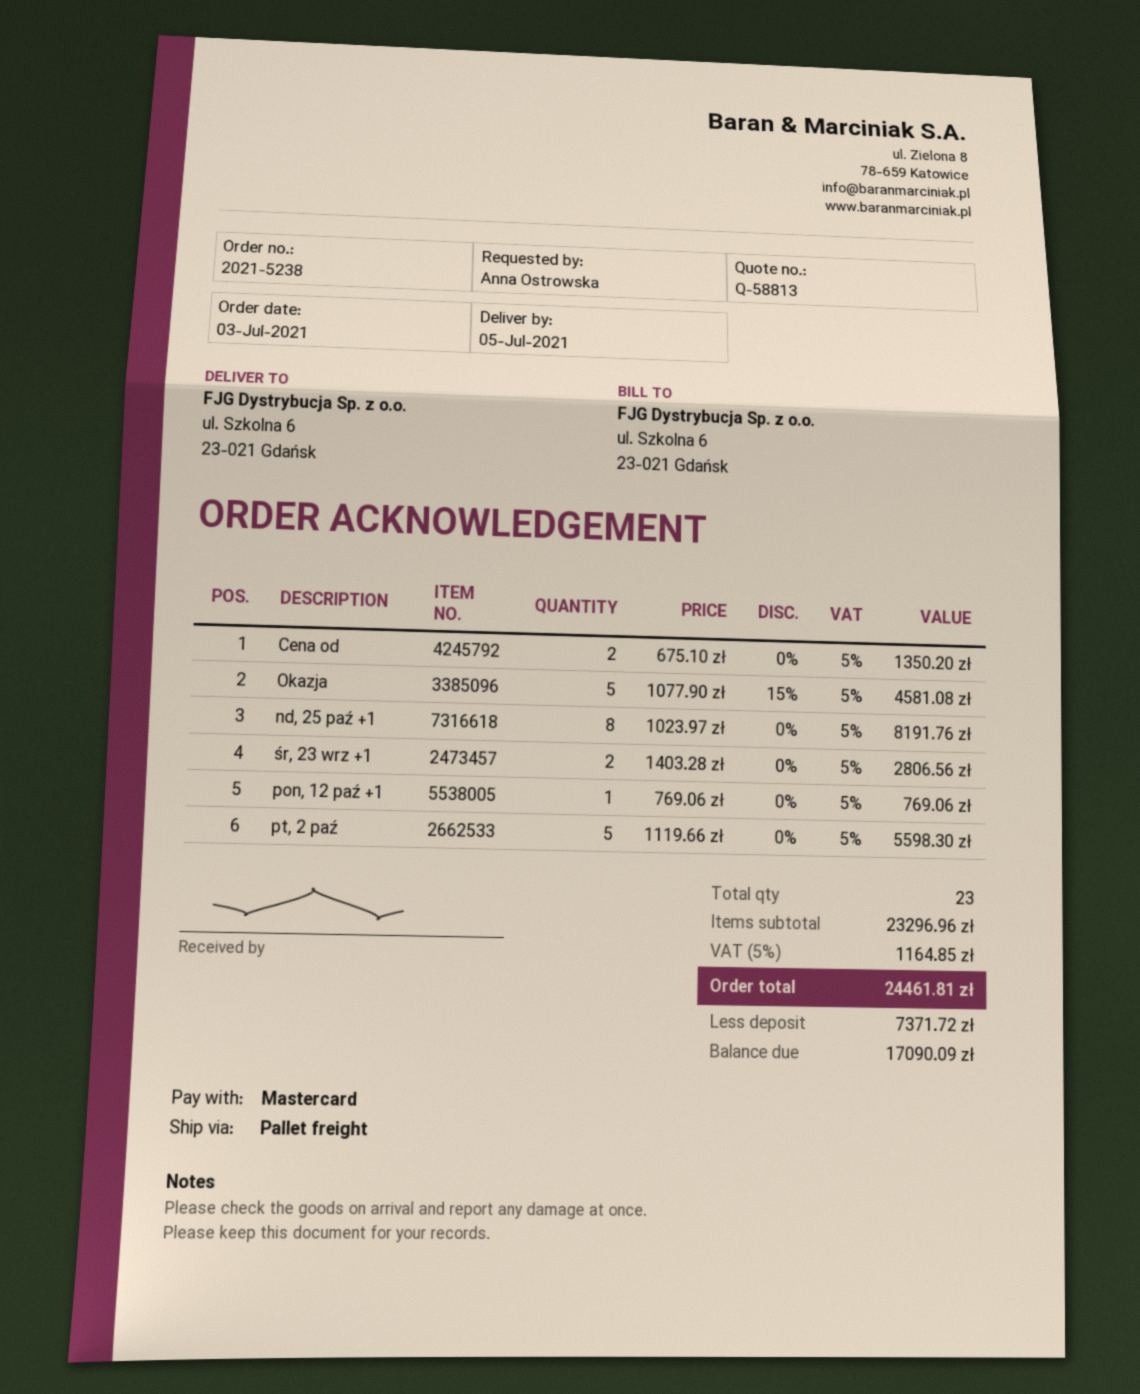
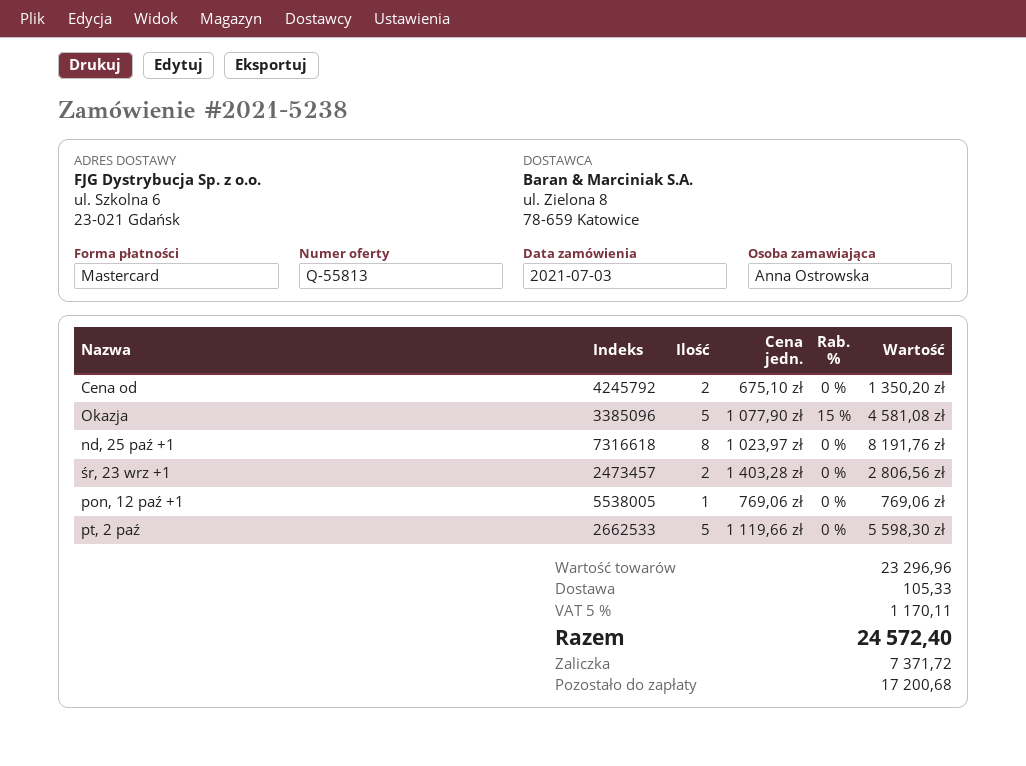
quote number: Q-58813 -> Q-55813
shipping: none -> 105.33
tax: 5% = 1164.85 -> 5% = 1170.11
total: 24461.81 -> 24572.40
balance: 17090.09 -> 17200.68

